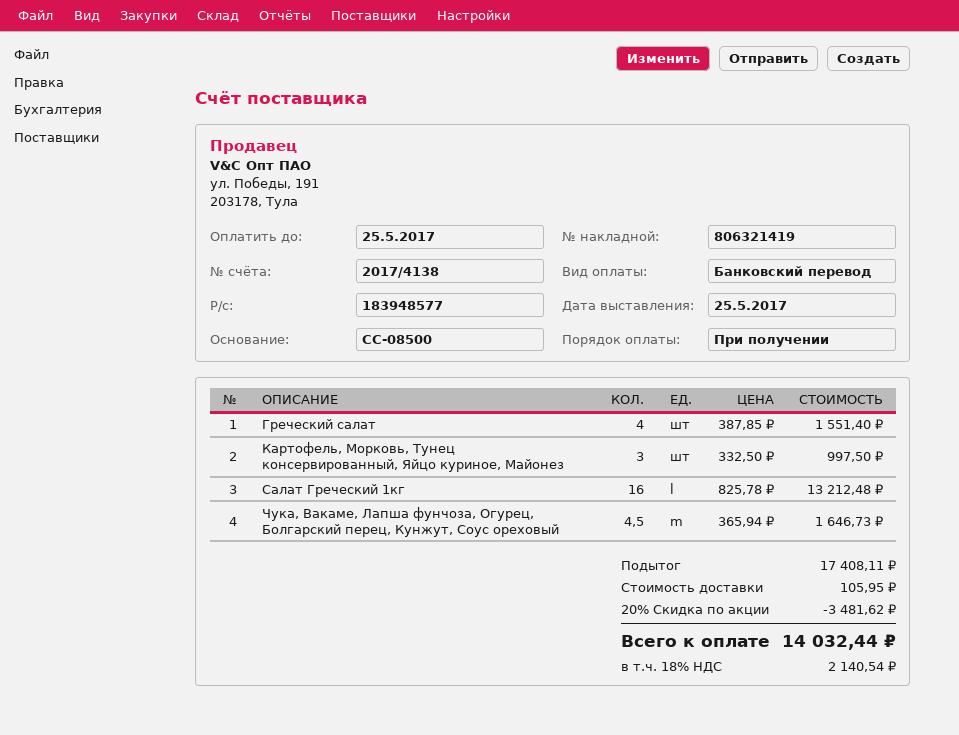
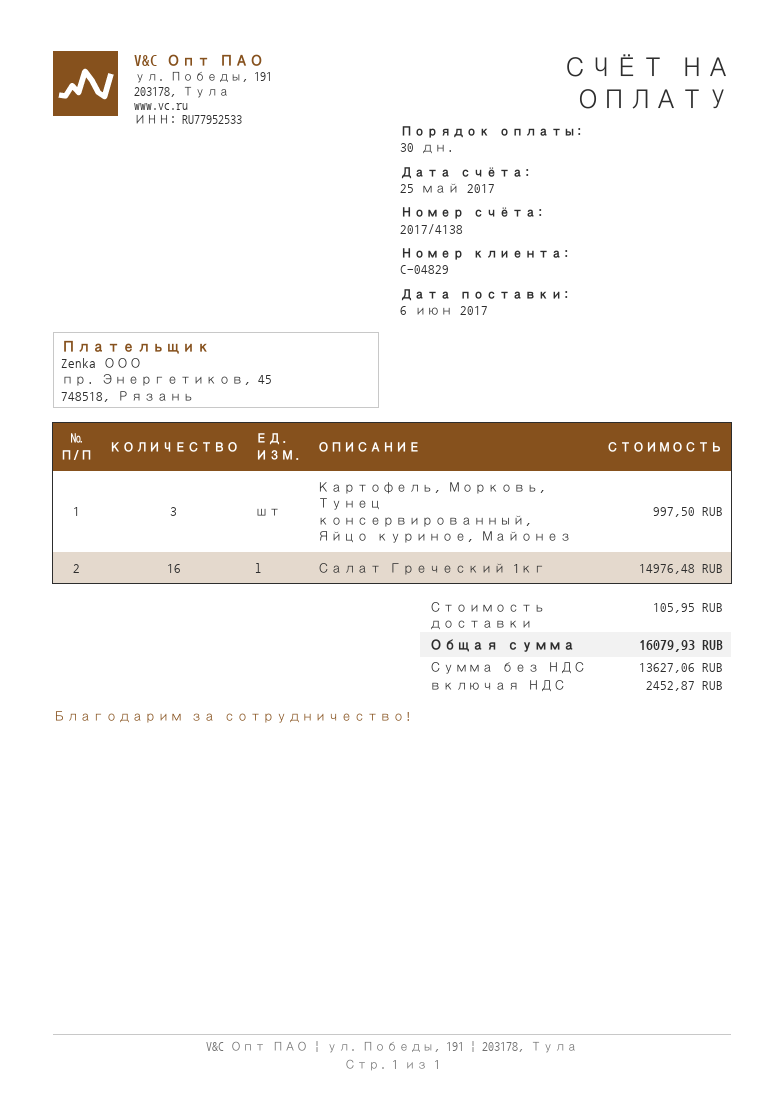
payment terms: on receipt -> 30 days
Греческий салат: 4 for 1551.40 -> none
Салат Греческий 1кг: 16 for 13212.48 -> 16 for 14976.48
Чука, Вакаме, Лапша фунчоза, Огурец, Болгарский перец, Кунжут, Соус ореховый: 4.5 for 1646.73 -> none
discount: 20% = 3481.62 -> none
tax: 2140.54 -> 2452.87
total: 14032.44 -> 16079.93

